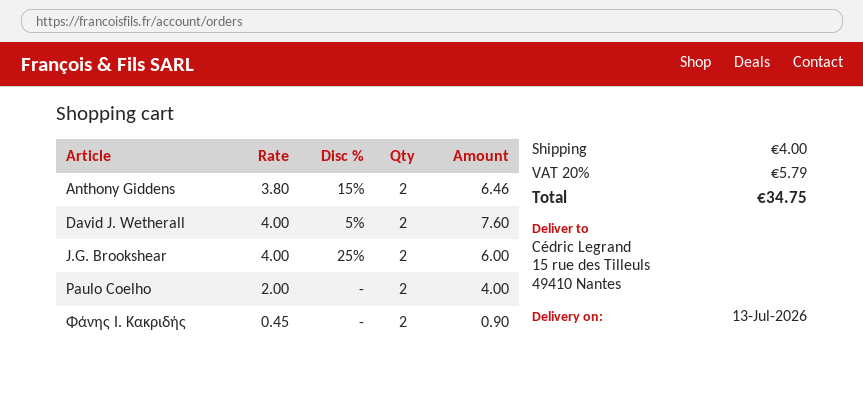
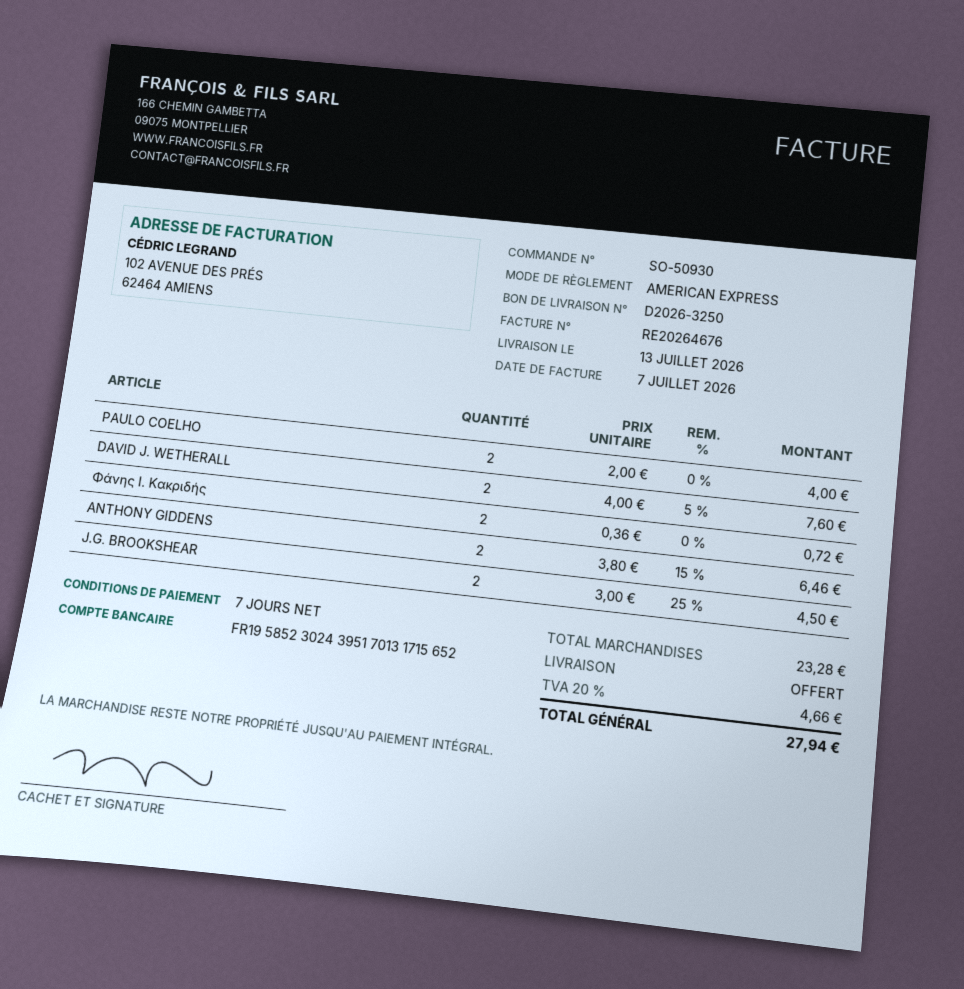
J.G. Brookshear: 2 x 4.00 - 25% = 6.00 -> 2 x 3.00 - 25% = 4.50
Φάνης Ι. Κακριδής: 2 x 0.45 = 0.90 -> 2 x 0.36 = 0.72
shipping: 4.00 -> 0.00
tax: 20% = 5.79 -> 20% = 4.66
total: 34.75 -> 27.94

